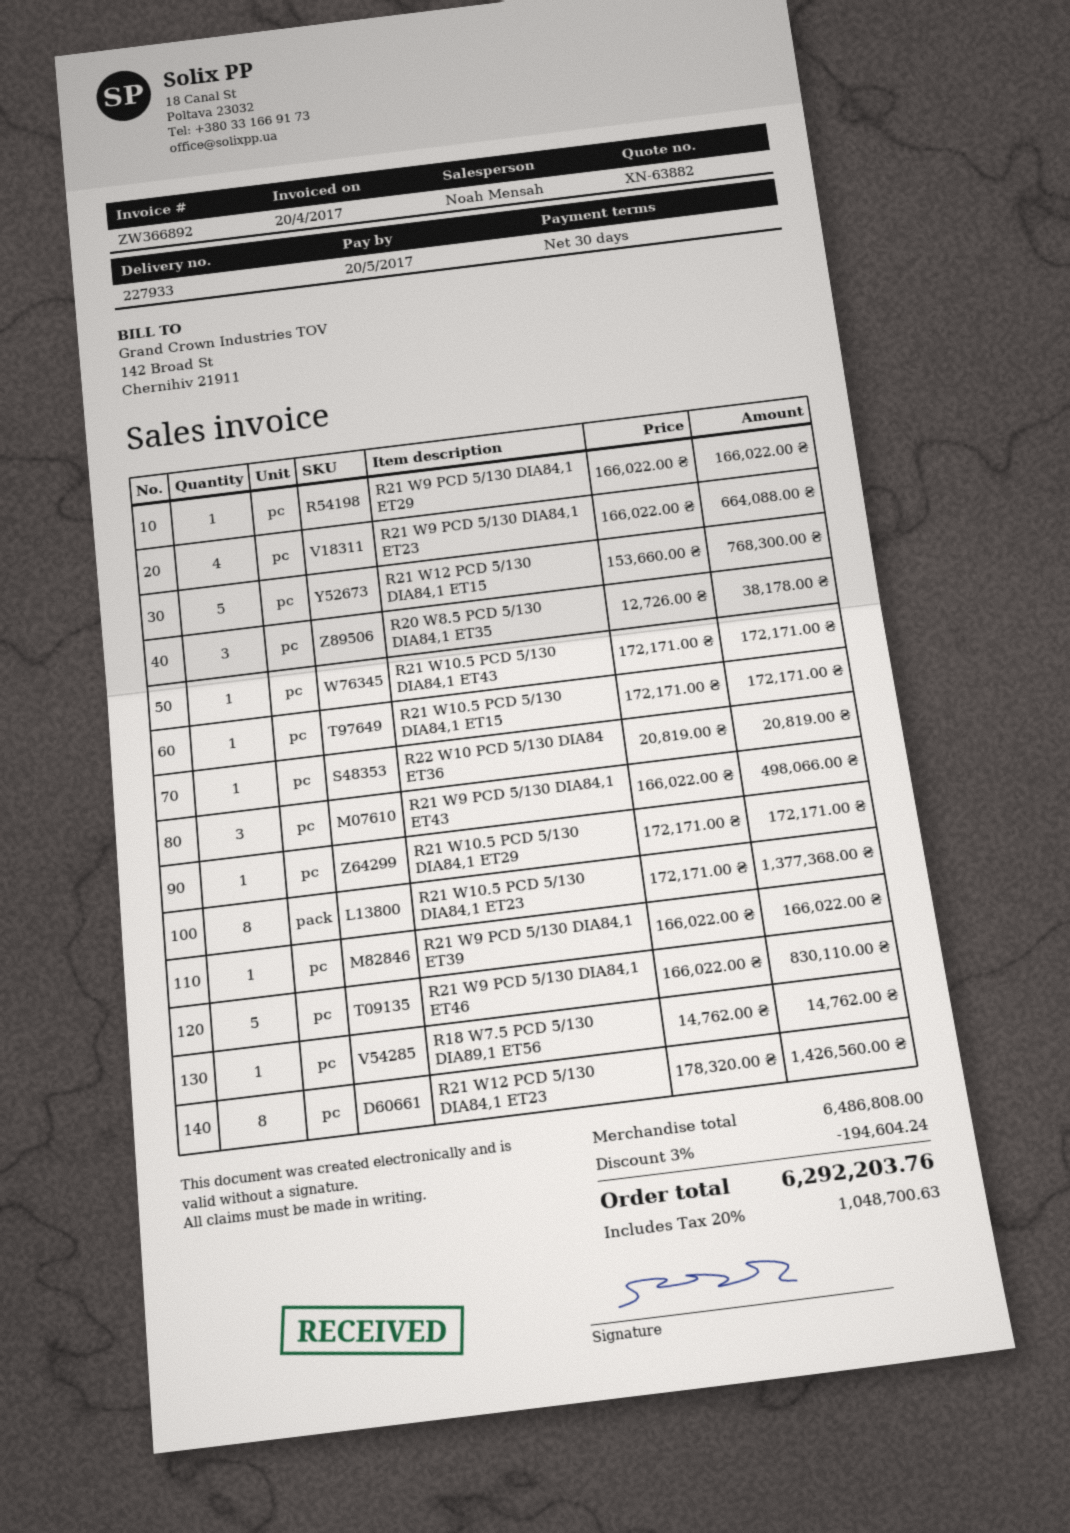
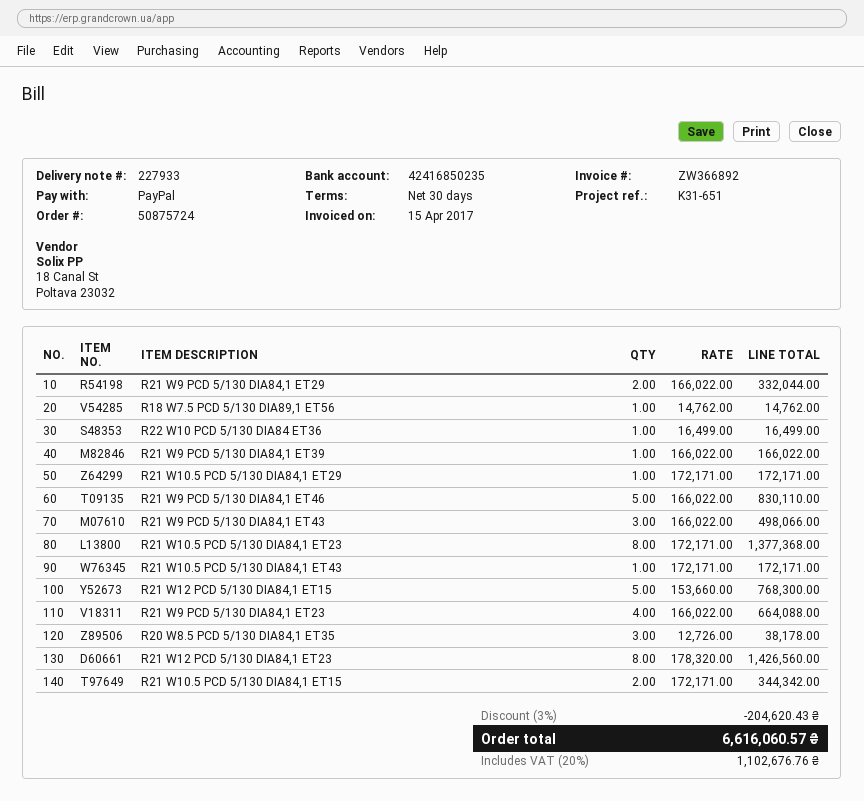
invoice date: 2017-04-20 -> 2017-04-15
R21 W9 PCD 5/130 DIA84,1 ET29: 1 x 166022.00 = 166022.00 -> 2 x 166022.00 = 332044.00
R21 W10.5 PCD 5/130 DIA84,1 ET15: 1 x 172171.00 = 172171.00 -> 2 x 172171.00 = 344342.00
R22 W10 PCD 5/130 DIA84 ET36: 1 x 20819.00 = 20819.00 -> 1 x 16499.00 = 16499.00
discount: 3% = 194604.24 -> 3% = 204620.43
tax: 20% = 1048700.63 -> 20% = 1102676.76
total: 6292203.76 -> 6616060.57

